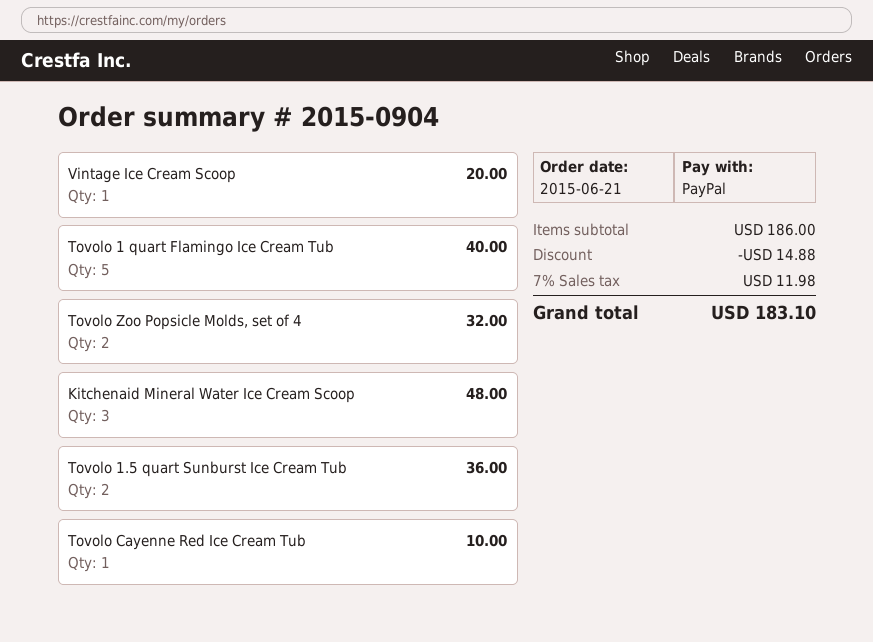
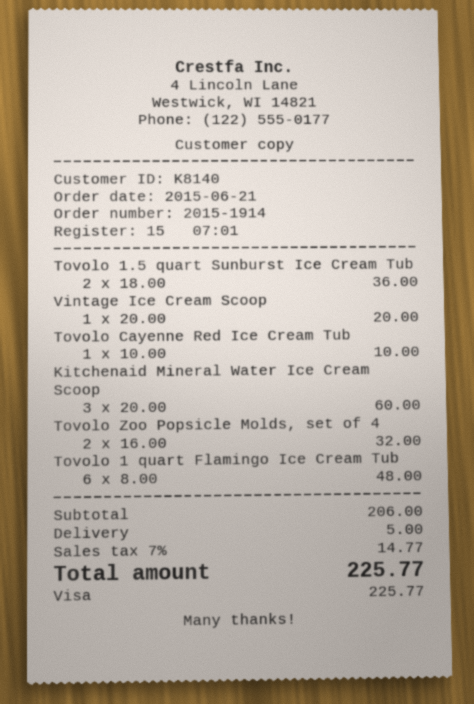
order number: 2015-0904 -> 2015-1914
payment method: PayPal -> Visa
Tovolo 1 quart Flamingo Ice Cream Tub: 5 for 40.00 -> 6 for 48.00
Kitchenaid Mineral Water Ice Cream Scoop: 3 for 48.00 -> 3 for 60.00
subtotal: 186.00 -> 206.00
discount: 14.88 -> none
shipping: none -> 5.00
tax: 7% = 11.98 -> 7% = 14.77
total: 183.10 -> 225.77

